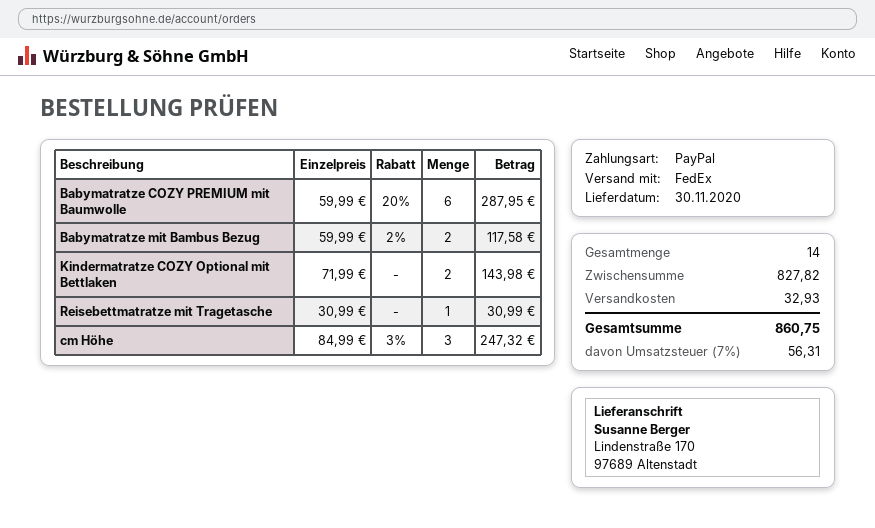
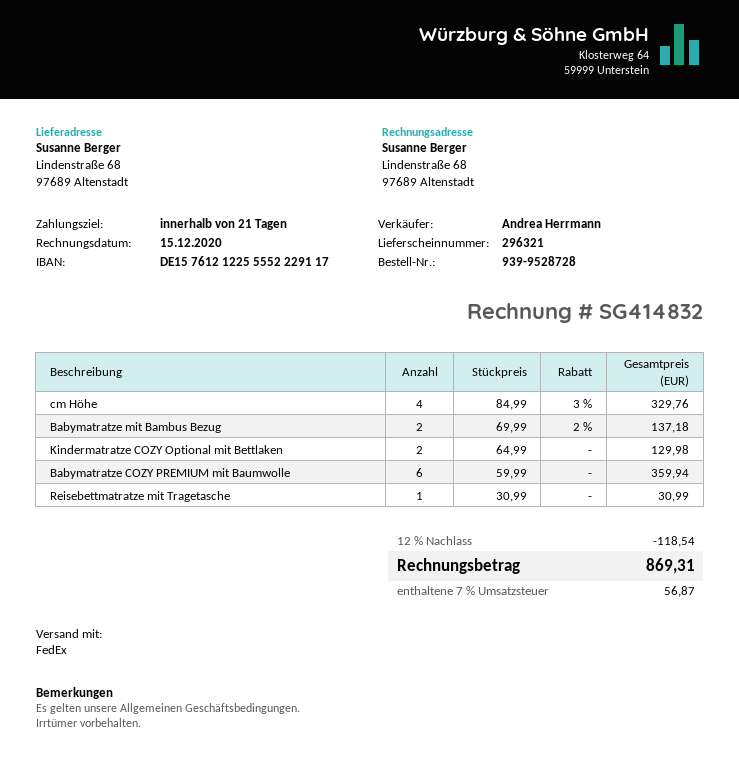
ship to: Lindenstraße 170, 97689 Altenstadt -> Lindenstraße 68, 97689 Altenstadt
Babymatratze COZY PREMIUM mit Baumwolle: 6 x 59.99 - 20% = 287.95 -> 6 x 59.99 = 359.94
Babymatratze mit Bambus Bezug: 2 x 59.99 - 2% = 117.58 -> 2 x 69.99 - 2% = 137.18
Kindermatratze COZY Optional mit Bettlaken: 2 x 71.99 = 143.98 -> 2 x 64.99 = 129.98
cm Höhe: 3 x 84.99 - 3% = 247.32 -> 4 x 84.99 - 3% = 329.76
discount: none -> 12% = 118.54
shipping: 32.93 -> none
tax: 7% = 56.31 -> 7% = 56.87
total: 860.75 -> 869.31

